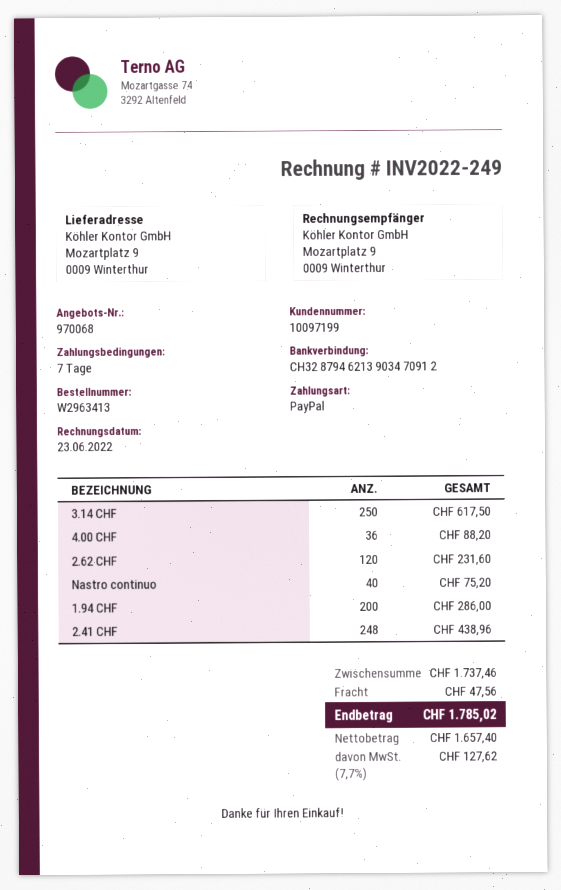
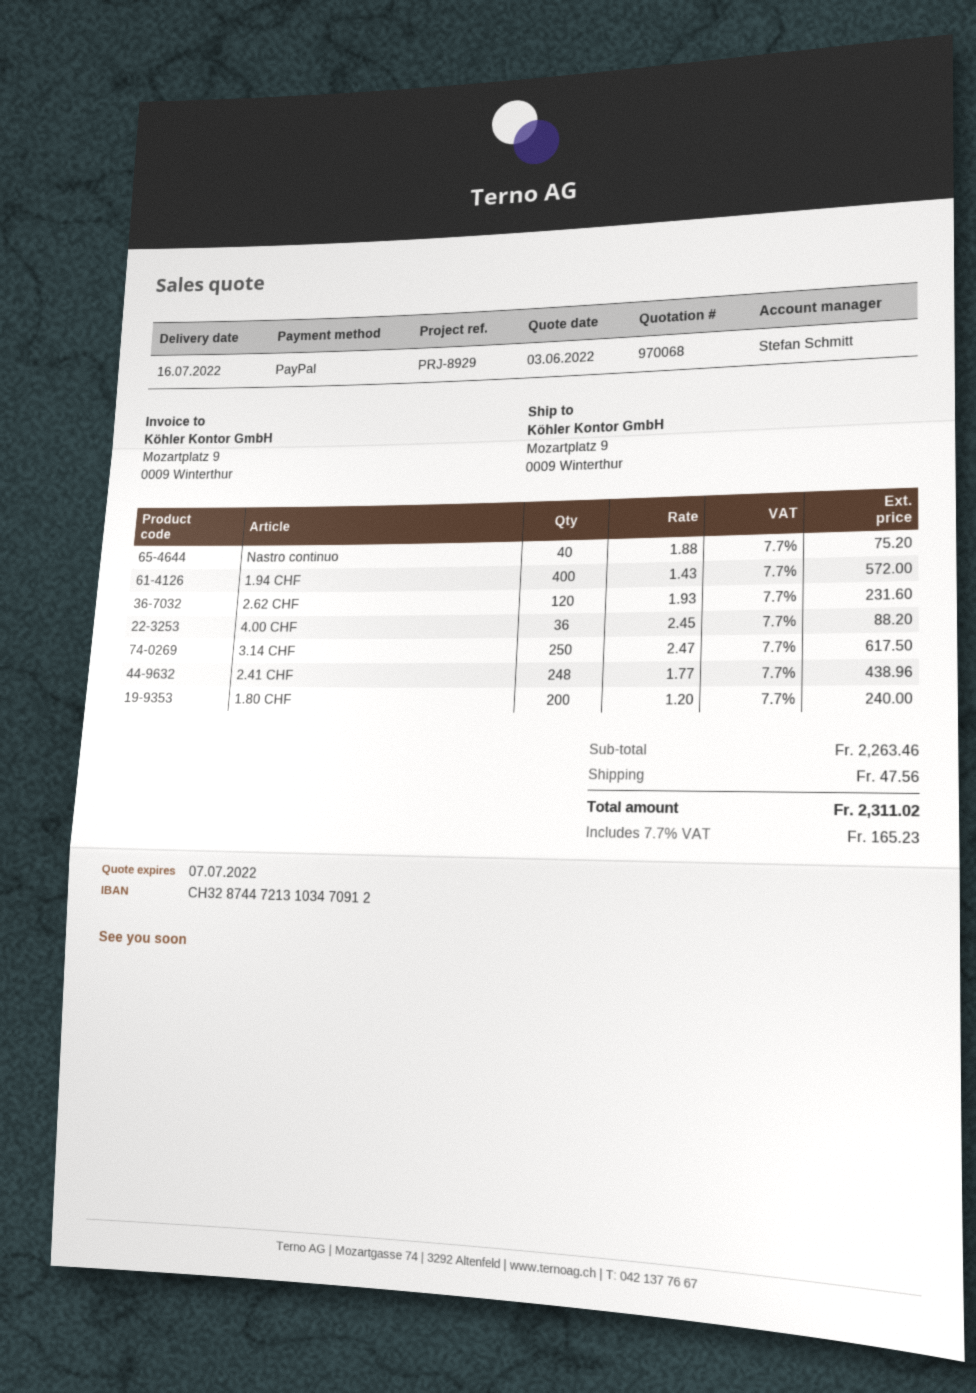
bank account: CH3287946213903470912 -> CH3287447213103470912
1.94 CHF: 200 for 286.00 -> 400 for 572.00
1.80 CHF: none -> 200 for 240.00
subtotal: 1737.46 -> 2263.46
tax: 7.7% = 127.62 -> 7.7% = 165.23
total: 1785.02 -> 2311.02

